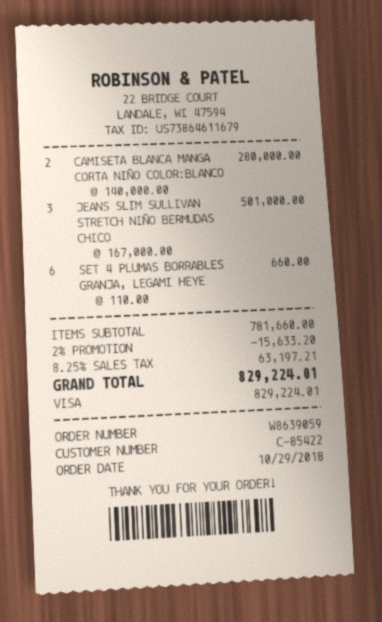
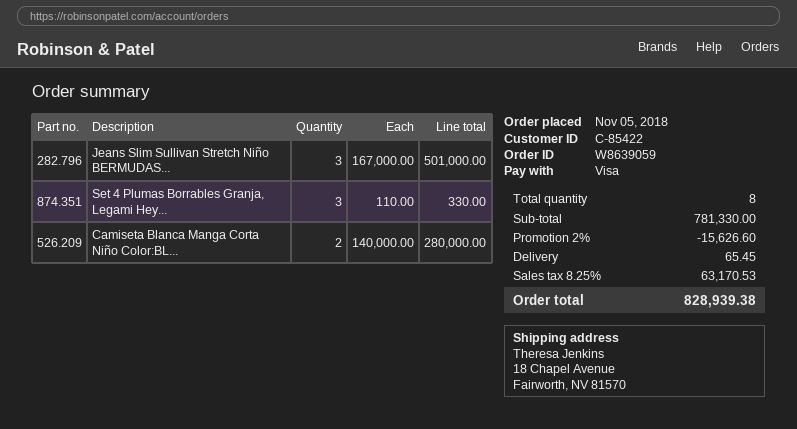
order date: 2018-10-29 -> 2018-11-05
SET 4 PLUMAS BORRABLES GRANJA, LEGAMI HEYE: 6 x 110.00 = 660.00 -> 3 x 110.00 = 330.00
subtotal: 781660.00 -> 781330.00
discount: 2% = 15633.20 -> 2% = 15626.60
shipping: none -> 65.45
tax: 8.25% = 63197.21 -> 8.25% = 63170.53
total: 829224.01 -> 828939.38

